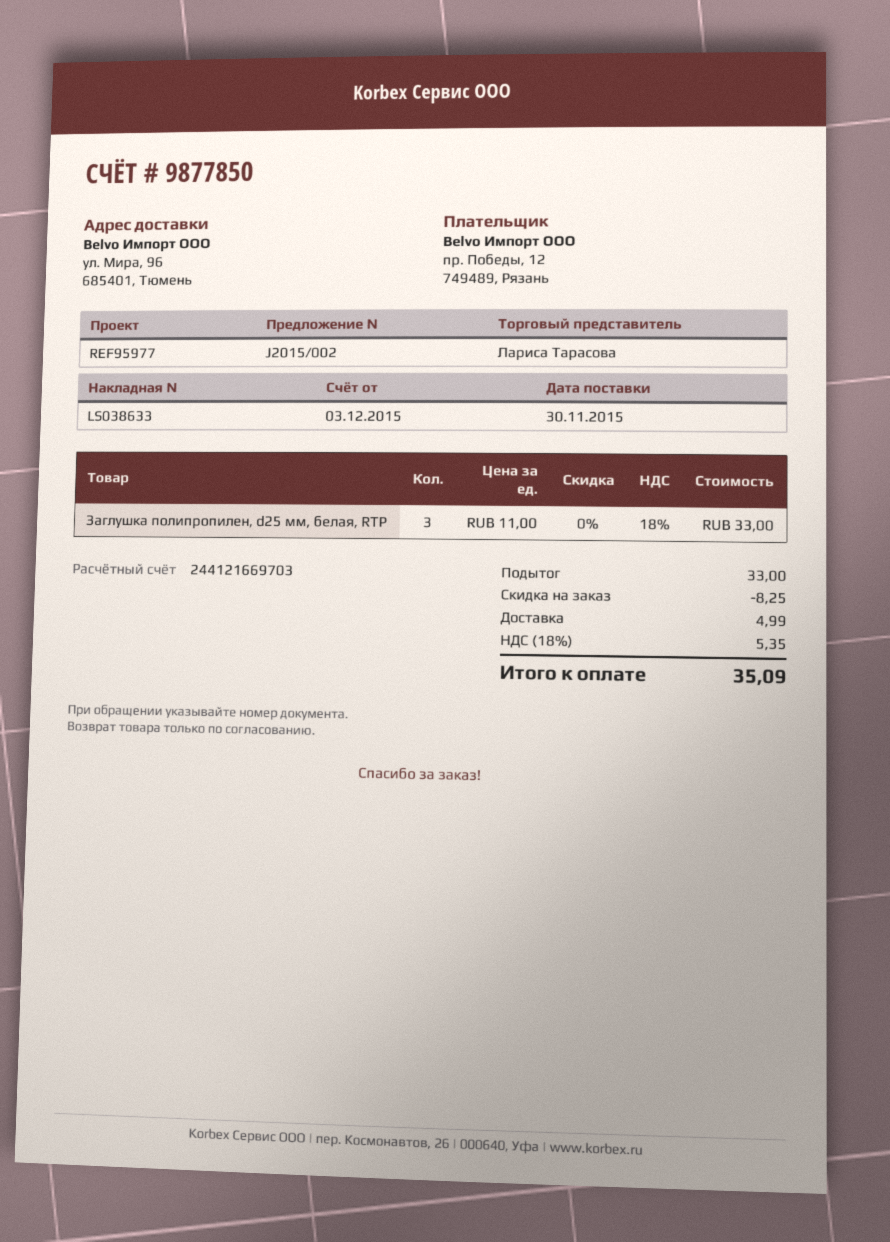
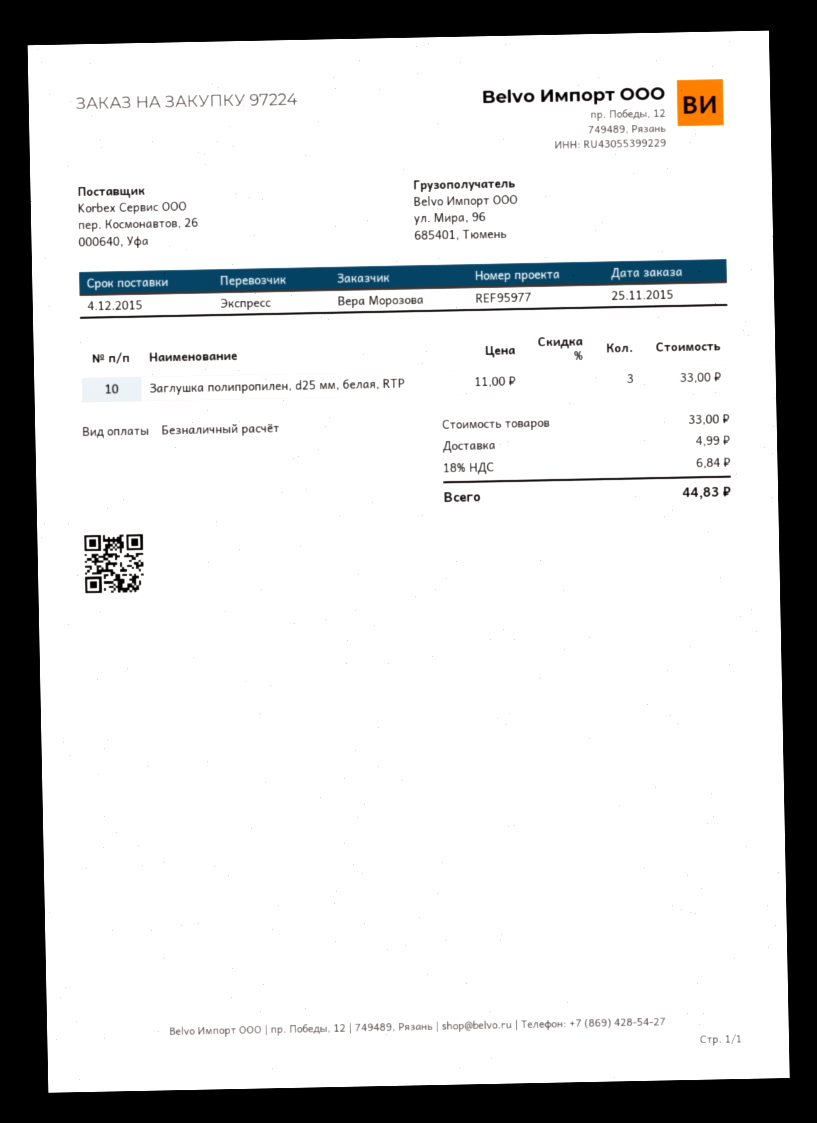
delivery date: 2015-11-30 -> 2015-12-04
discount: 8.25 -> none
tax: 18% = 5.35 -> 18% = 6.84
total: 35.09 -> 44.83

